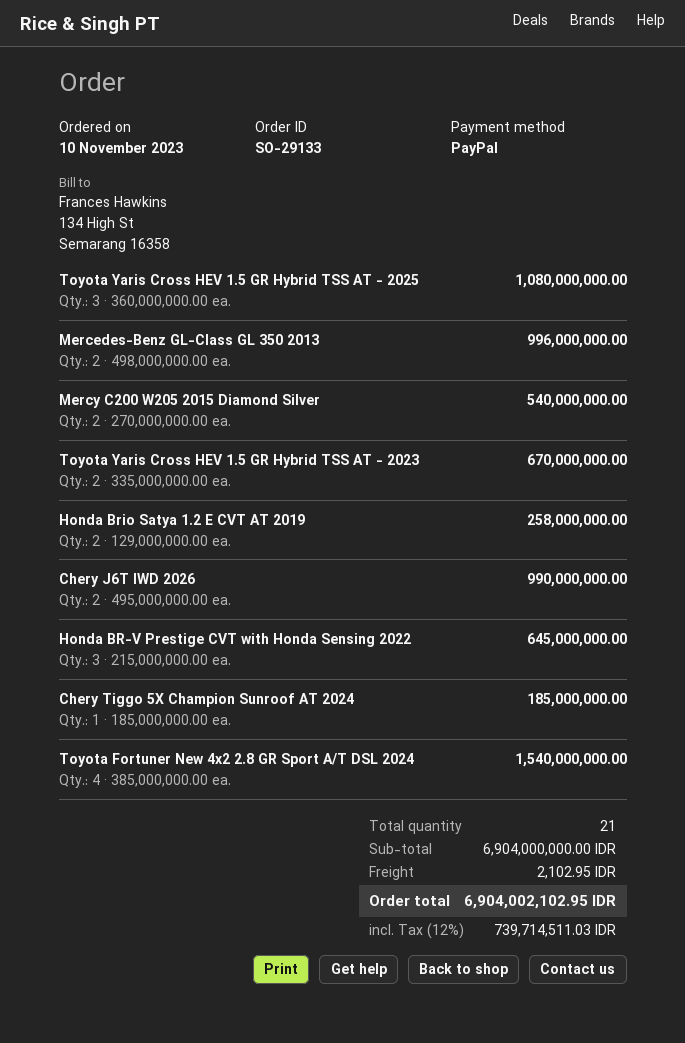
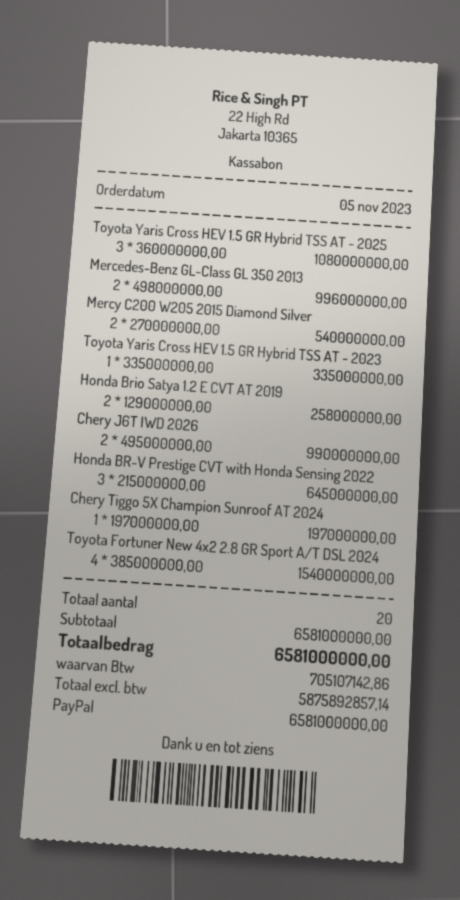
order date: 2023-11-10 -> 2023-11-05
Toyota Yaris Cross HEV 1.5 GR Hybrid TSS AT - 2023: 2 x 335000000.00 = 670000000.00 -> 1 x 335000000.00 = 335000000.00
Chery Tiggo 5X Champion Sunroof AT 2024: 1 x 185000000.00 = 185000000.00 -> 1 x 197000000.00 = 197000000.00
total quantity: 21 -> 20
subtotal: 6904000000.00 -> 6581000000.00
shipping: 2102.95 -> none
tax: 739714511.03 -> 705107142.86
total: 6904002102.95 -> 6581000000.00

